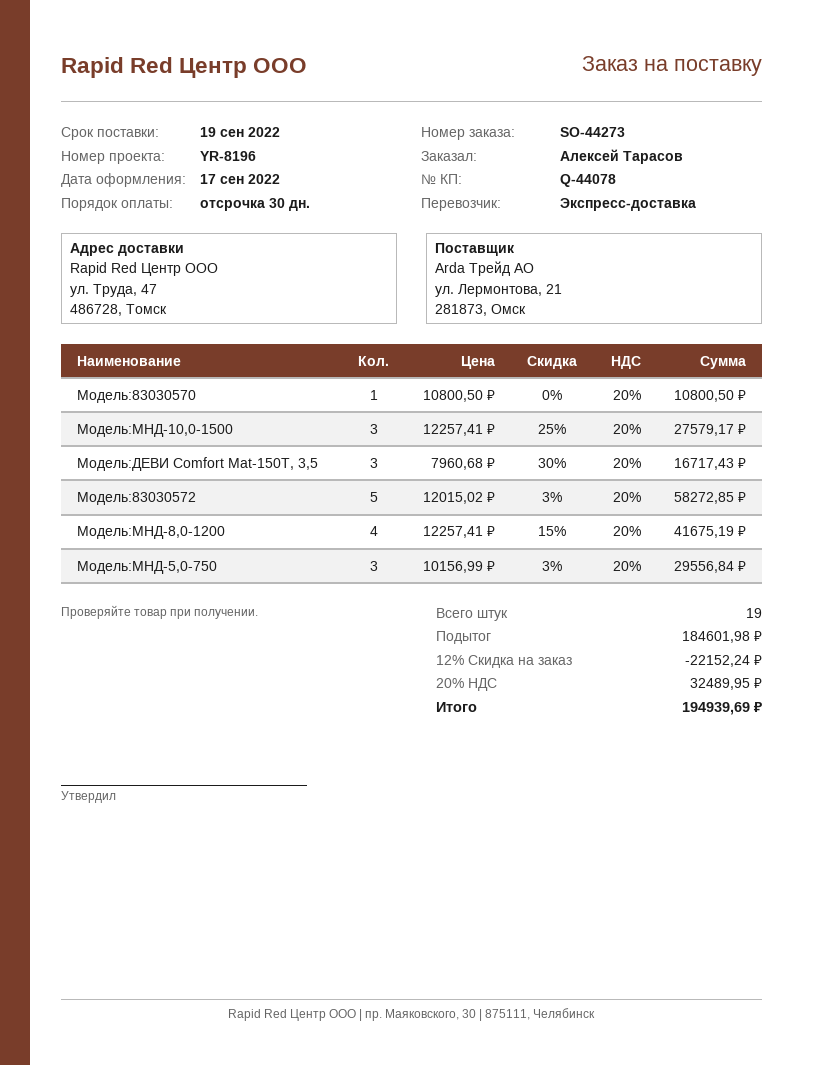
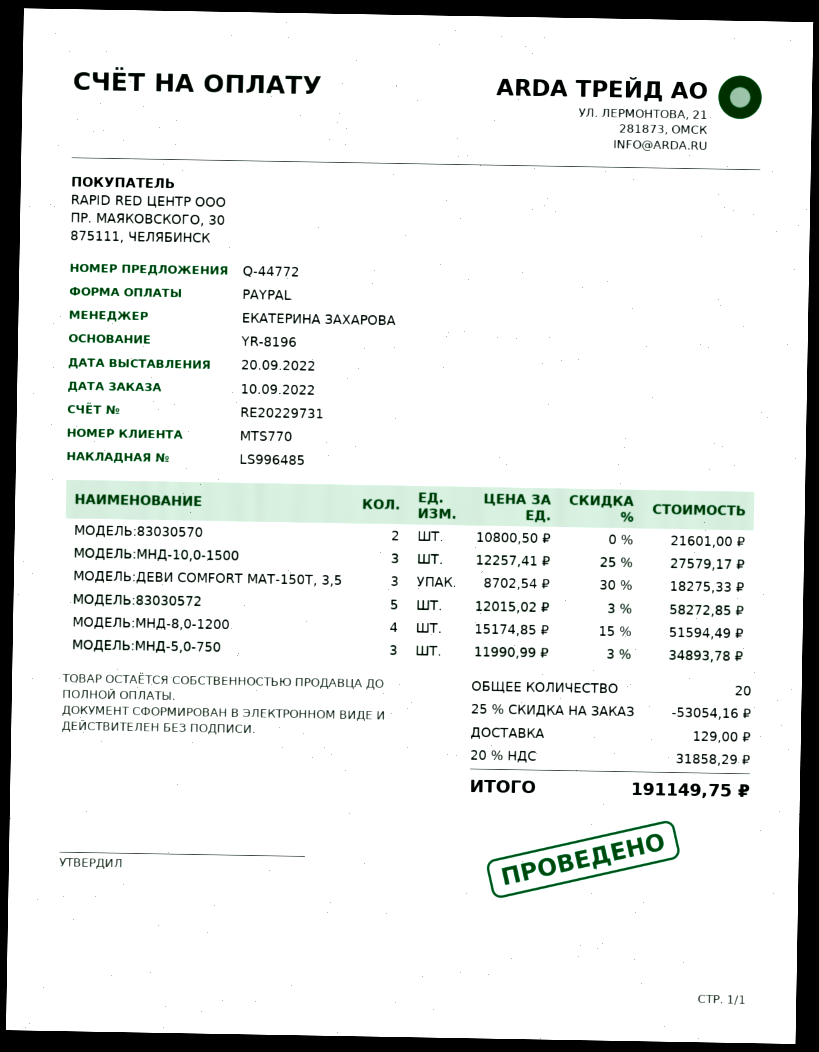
quote number: Q-44078 -> Q-44772
order date: 2022-09-17 -> 2022-09-10
Модель:83030570: 1 x 10800.50 = 10800.50 -> 2 x 10800.50 = 21601.00
Модель:ДЕВИ Comfort Mat-150T, 3,5: 3 x 7960.68 - 30% = 16717.43 -> 3 x 8702.54 - 30% = 18275.33
Модель:МНД-8,0-1200: 4 x 12257.41 - 15% = 41675.19 -> 4 x 15174.85 - 15% = 51594.49
Модель:МНД-5,0-750: 3 x 10156.99 - 3% = 29556.84 -> 3 x 11990.99 - 3% = 34893.78
total quantity: 19 -> 20
discount: 12% = 22152.24 -> 25% = 53054.16
shipping: none -> 129.00
tax: 20% = 32489.95 -> 20% = 31858.29
total: 194939.69 -> 191149.75

